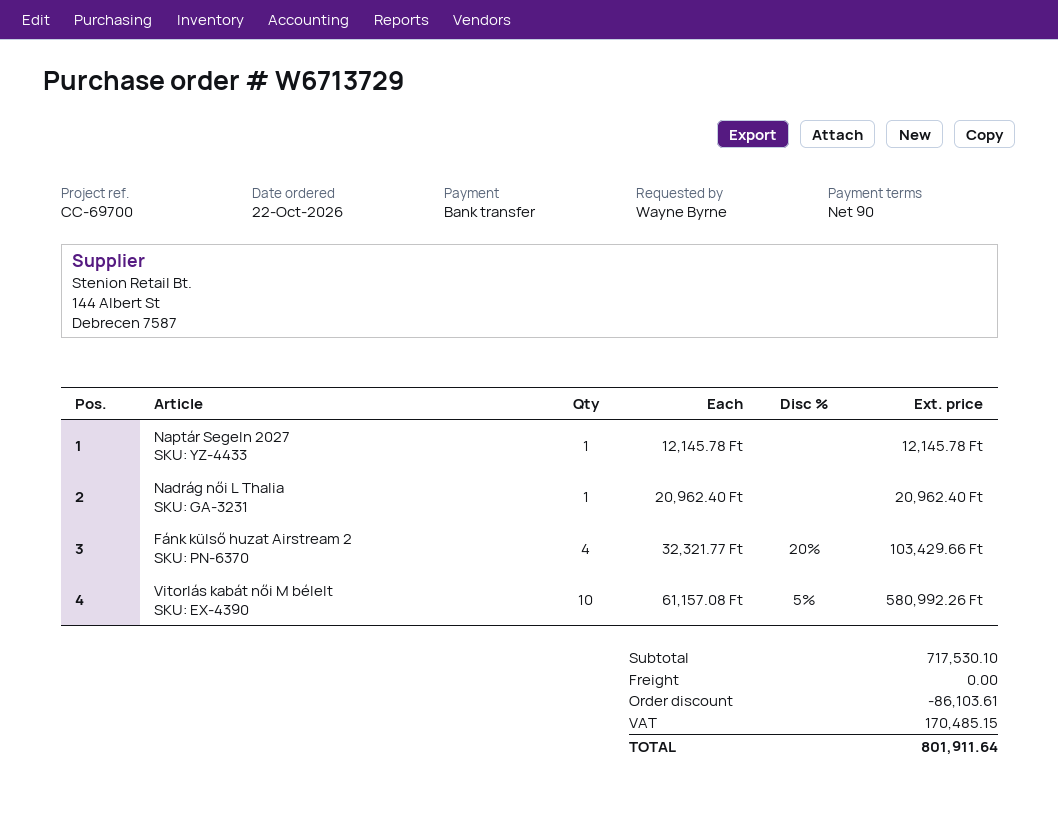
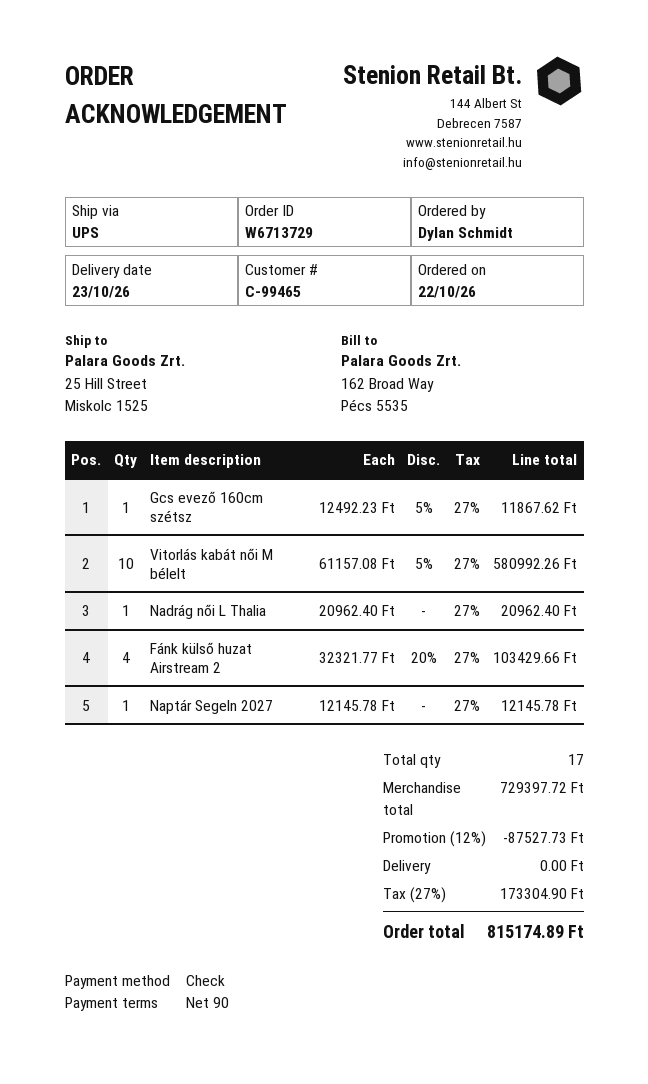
ordered by: Wayne Byrne -> Dylan Schmidt
payment method: bank transfer -> cheque
Gcs evező 160cm szétsz: none -> 1 x 12492.23 - 5% = 11867.62
subtotal: 717530.10 -> 729397.72
discount: 86103.61 -> 87527.73
tax: 170485.15 -> 173304.90
total: 801911.64 -> 815174.89

